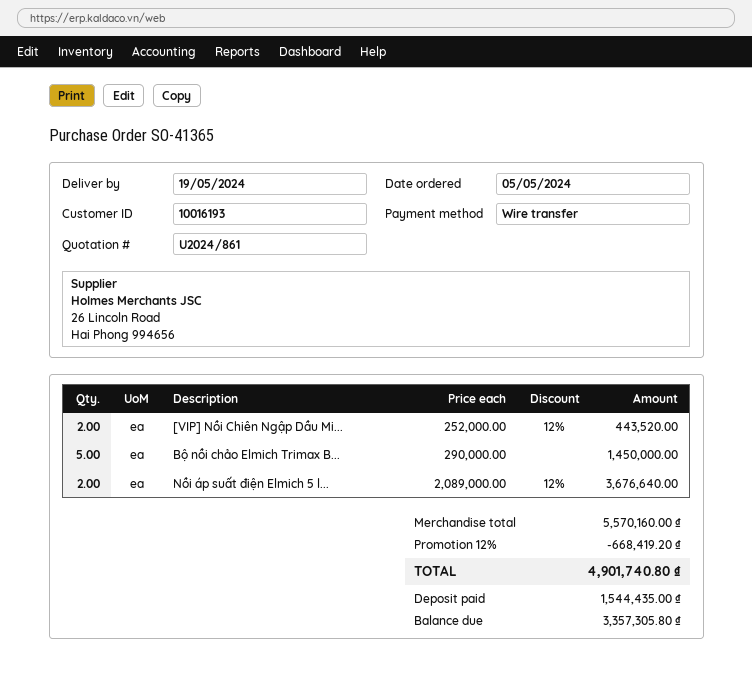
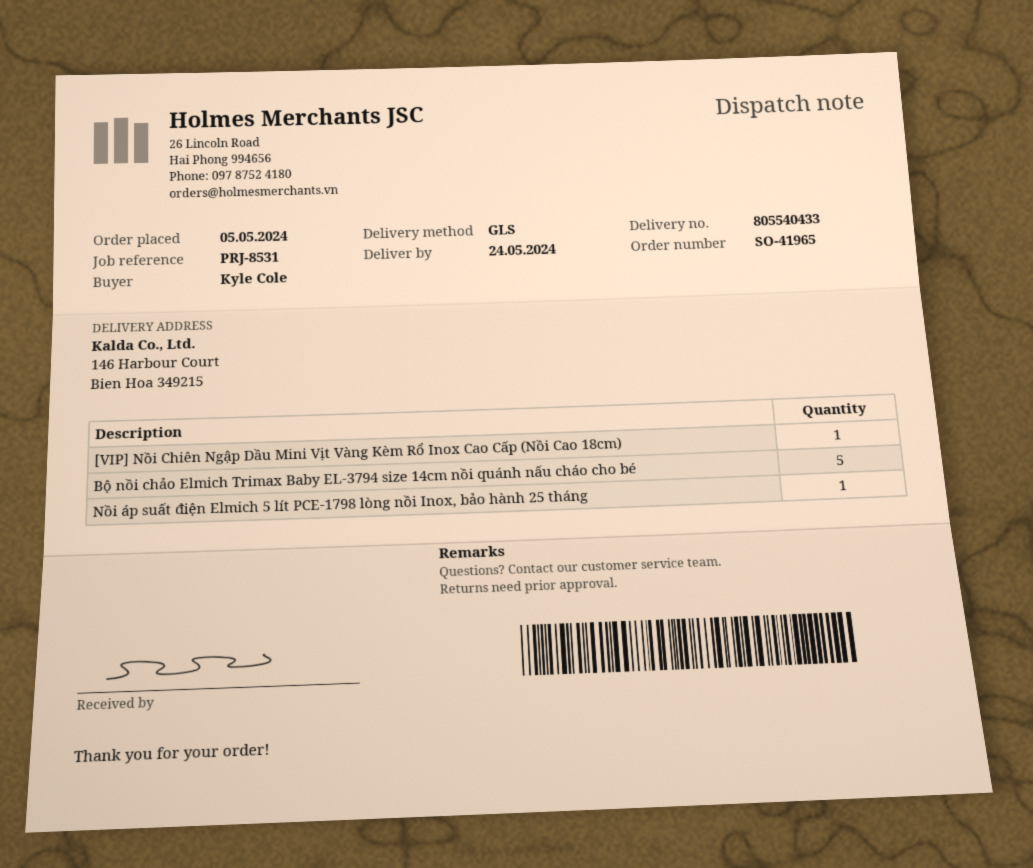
order number: SO-41365 -> SO-41965
delivery date: 2024-05-19 -> 2024-05-24
[VIP] Nồi Chiên Ngập Dầu Mi...: 2 -> 1
Nồi áp suất điện Elmich 5 l...: 2 -> 1

